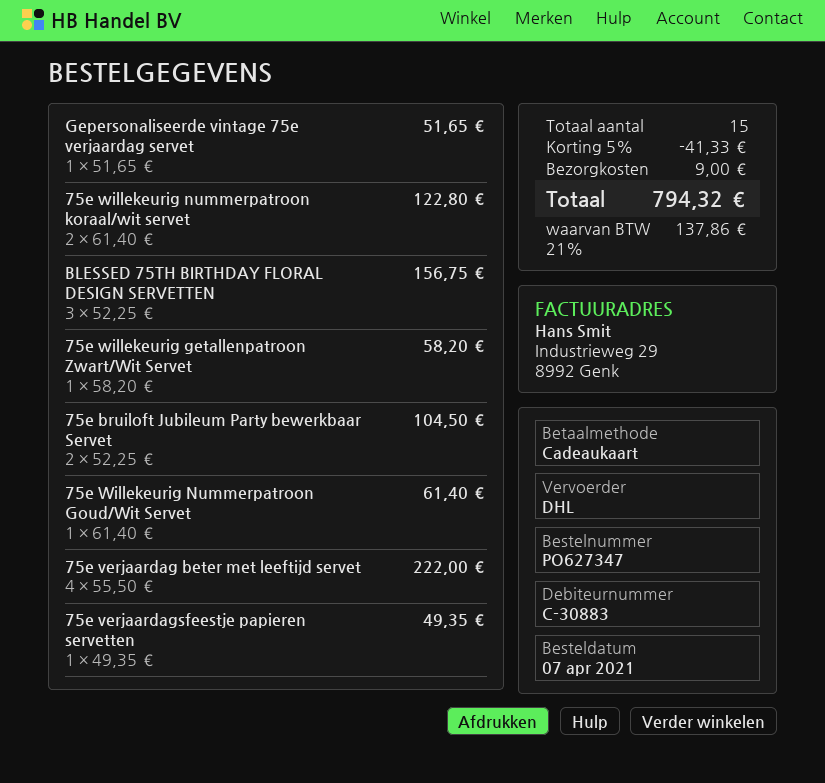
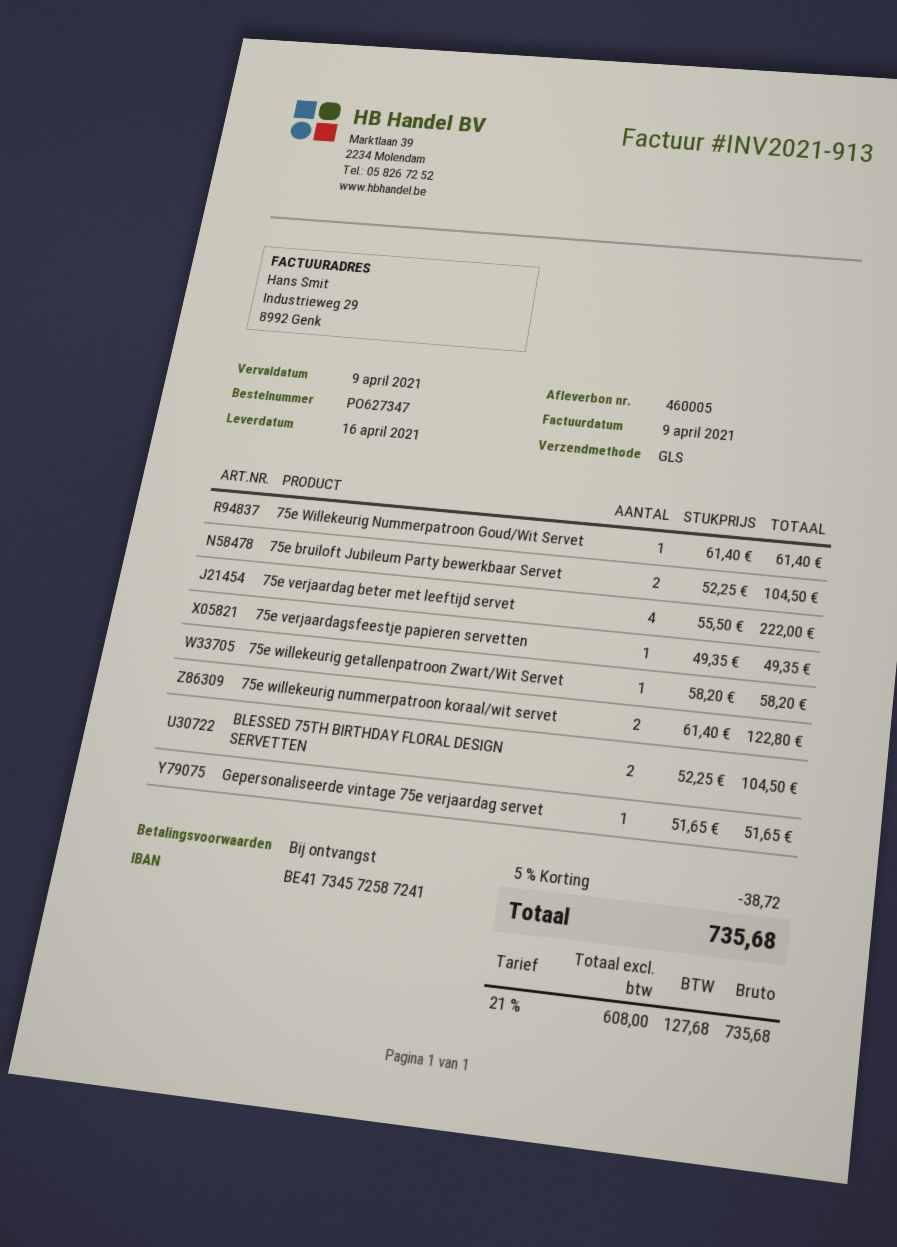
shipping method: DHL -> GLS
BLESSED 75TH BIRTHDAY FLORAL DESIGN SERVETTEN: 3 x 52.25 = 156.75 -> 2 x 52.25 = 104.50
discount: 5% = 41.33 -> 5% = 38.72
shipping: 9.00 -> none
tax: 21% = 137.86 -> 21% = 127.68
total: 794.32 -> 735.68

